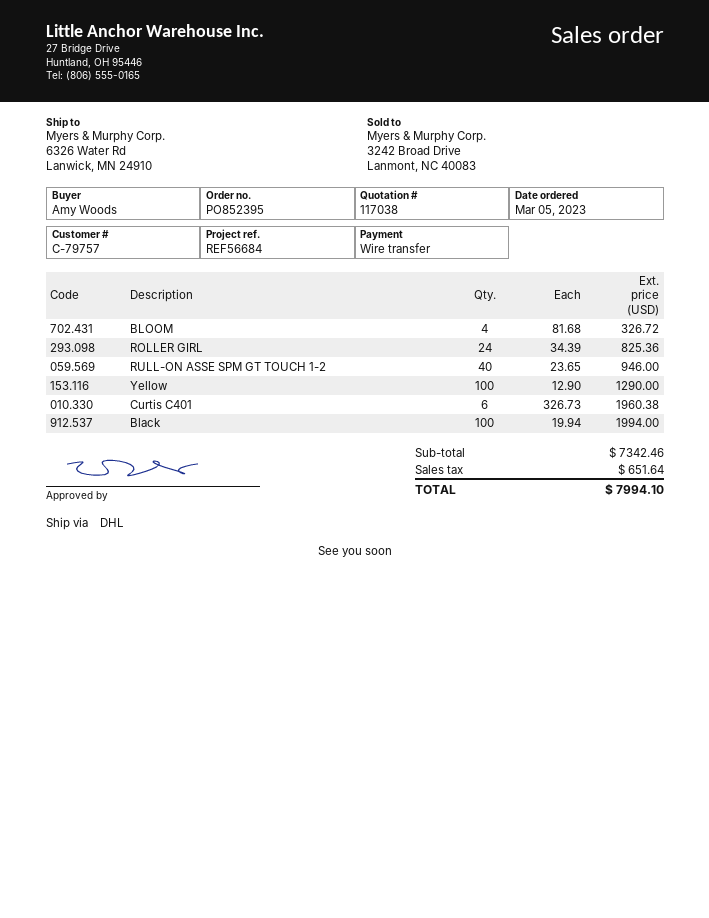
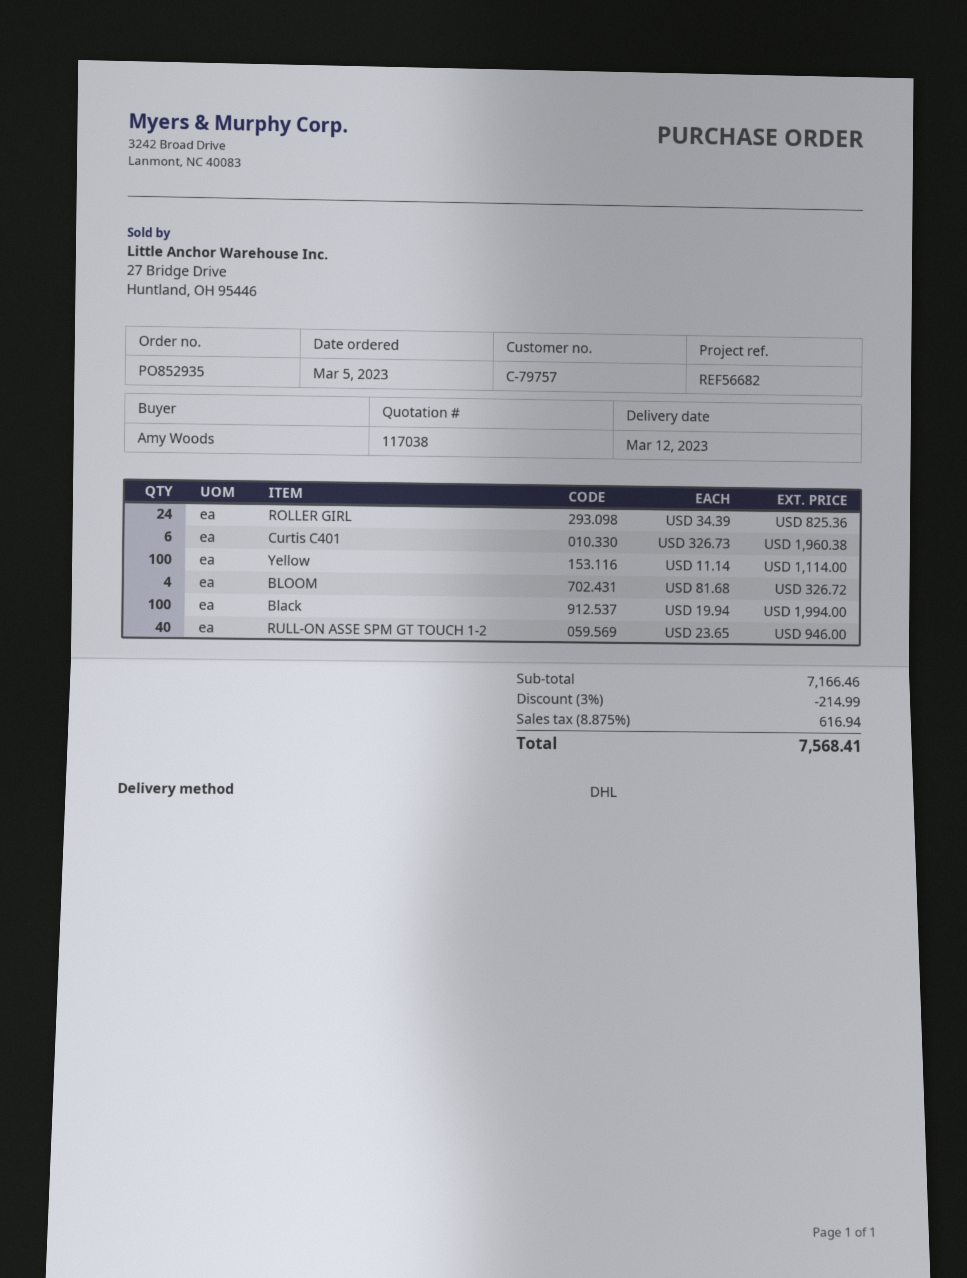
order number: PO852395 -> PO852935
reference: REF56684 -> REF56682
Yellow: 100 x 12.90 = 1290.00 -> 100 x 11.14 = 1114.00
subtotal: 7342.46 -> 7166.46
discount: none -> 3% = 214.99
tax: 651.64 -> 616.94
total: 7994.10 -> 7568.41

